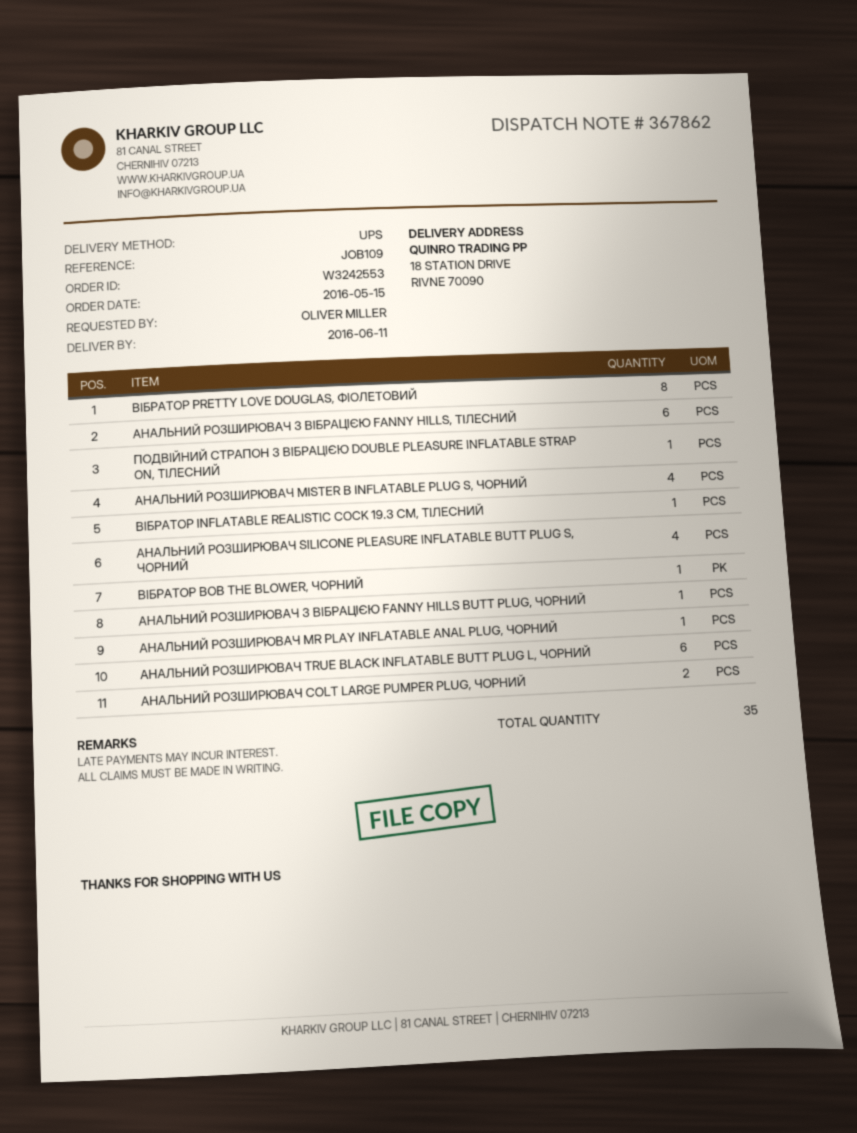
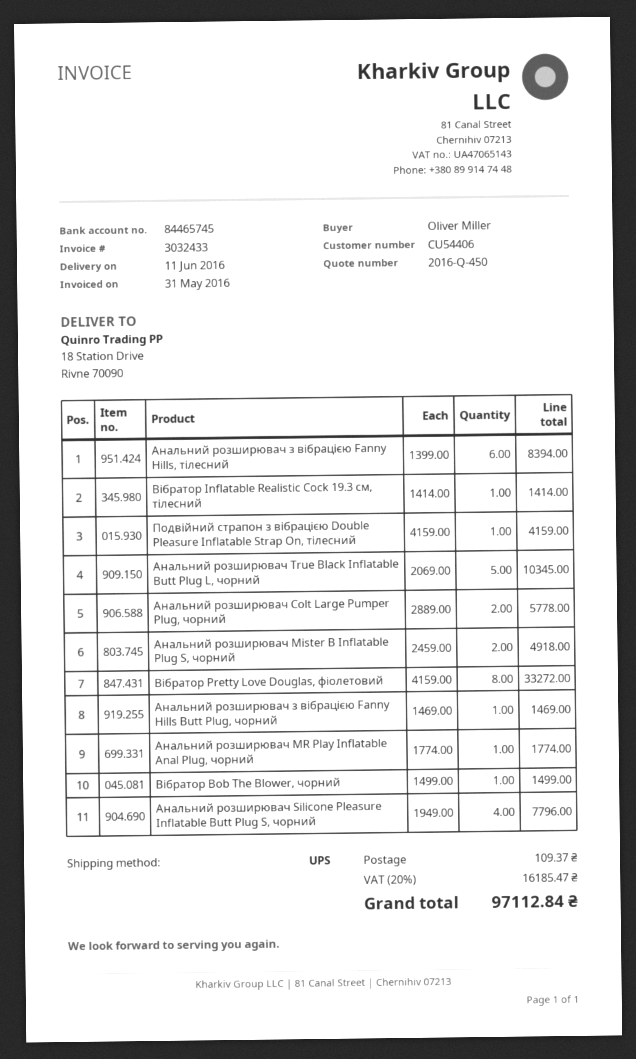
АНАЛЬНИЙ РОЗШИРЮВАЧ MISTER B INFLATABLE PLUG S, ЧОРНИЙ: 4 -> 2
АНАЛЬНИЙ РОЗШИРЮВАЧ TRUE BLACK INFLATABLE BUTT PLUG L, ЧОРНИЙ: 6 -> 5

